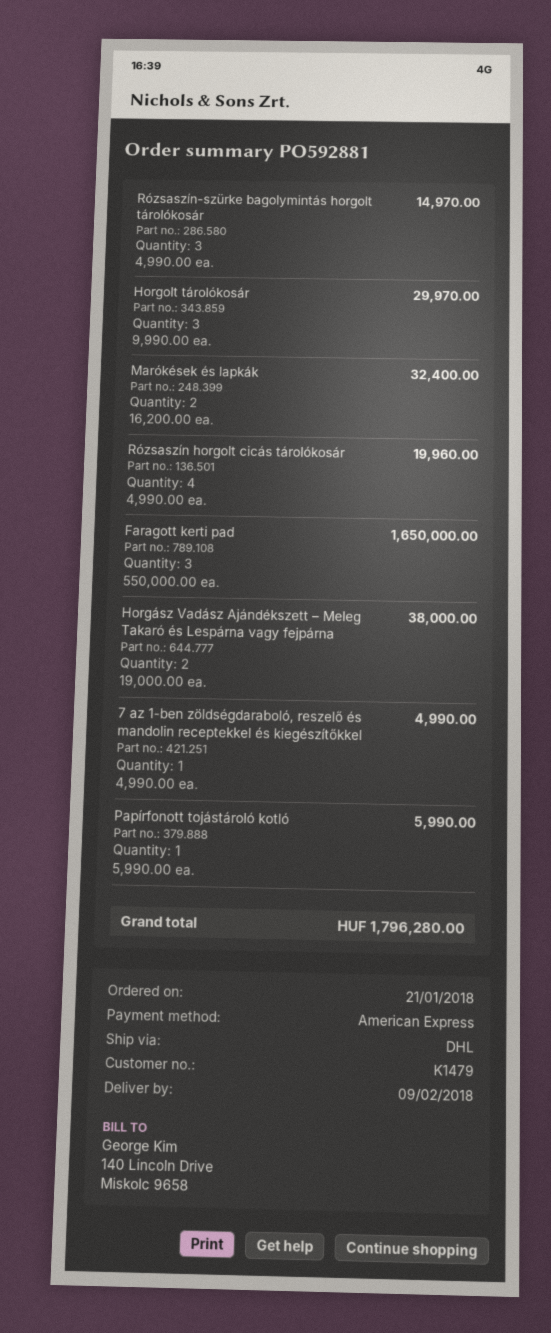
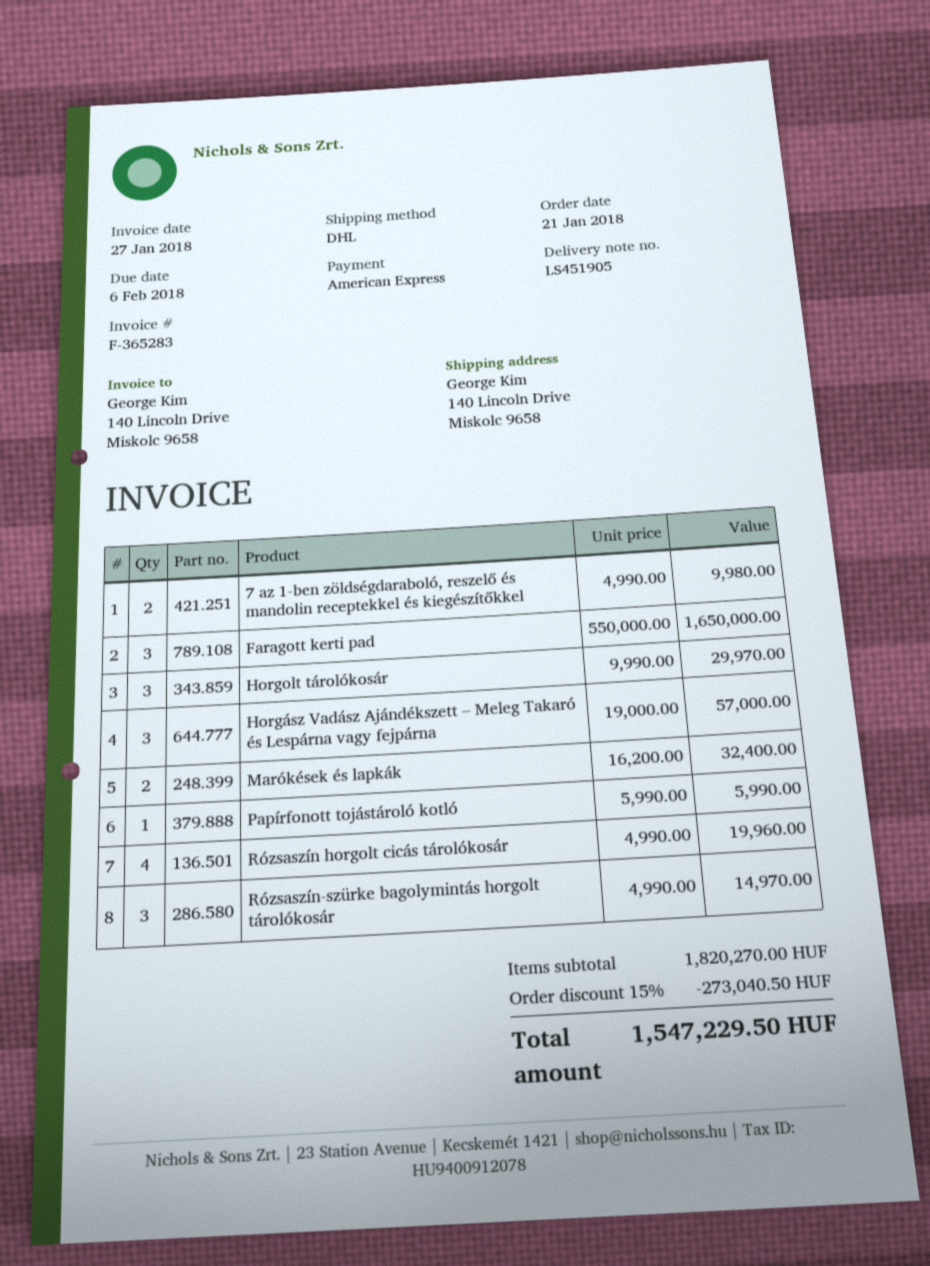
Horgász Vadász Ajándékszett – Meleg Takaró és Lespárna vagy fejpárna: 2 x 19000.00 = 38000.00 -> 3 x 19000.00 = 57000.00
7 az 1-ben zöldségdaraboló, reszelő és mandolin receptekkel és kiegészítőkkel: 1 x 4990.00 = 4990.00 -> 2 x 4990.00 = 9980.00
discount: none -> 15% = 273040.50
total: 1796280.00 -> 1547229.50

